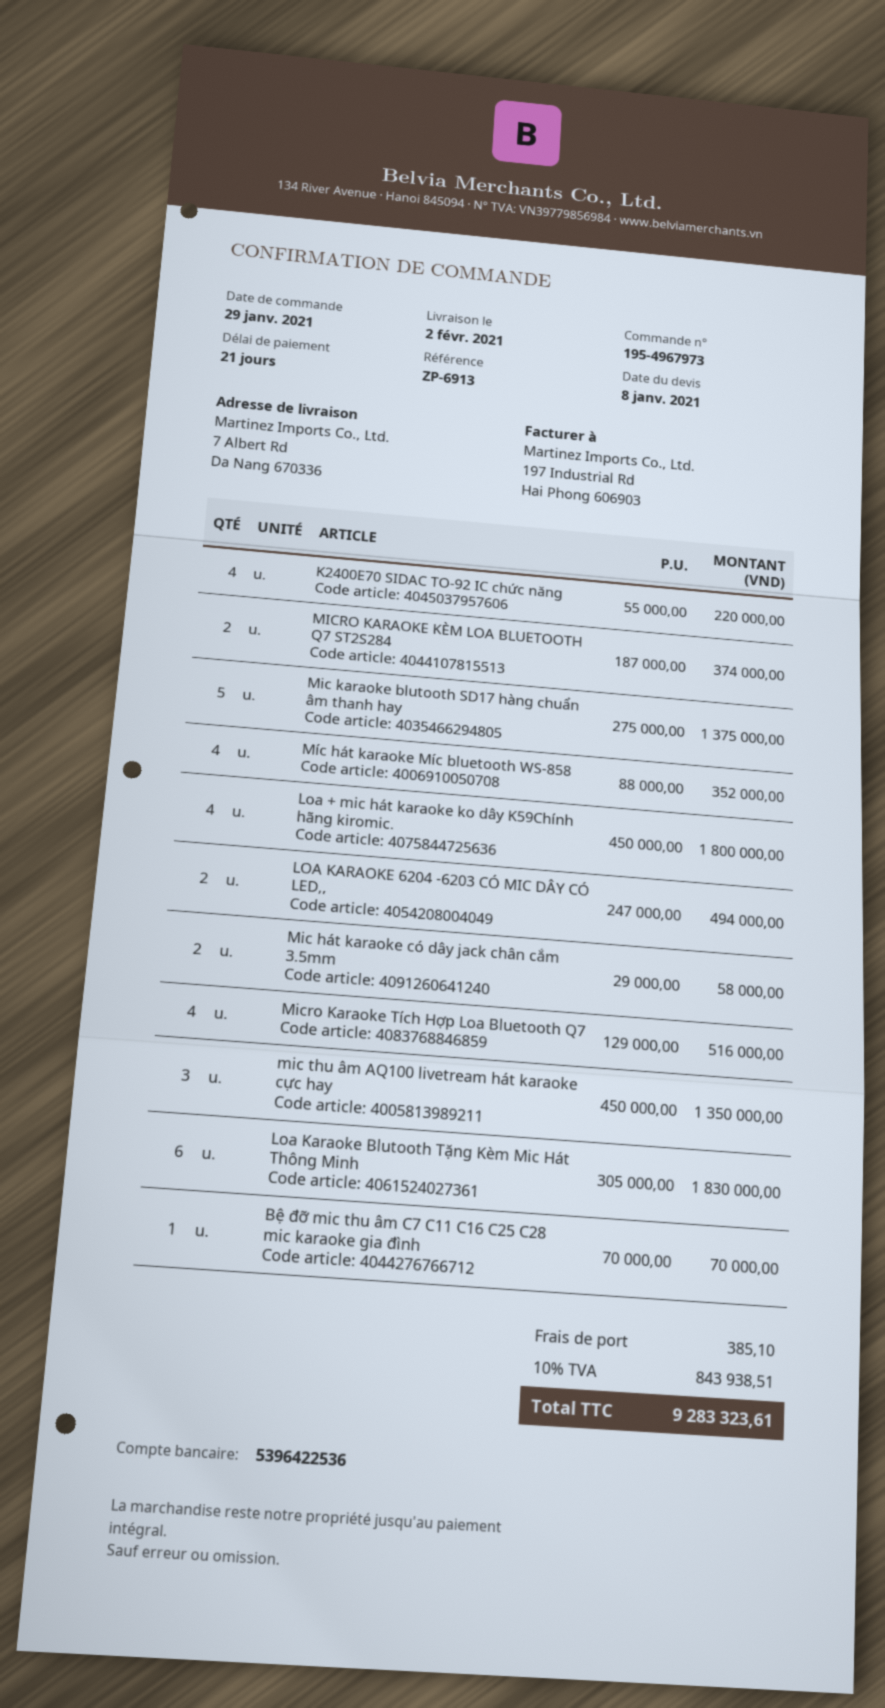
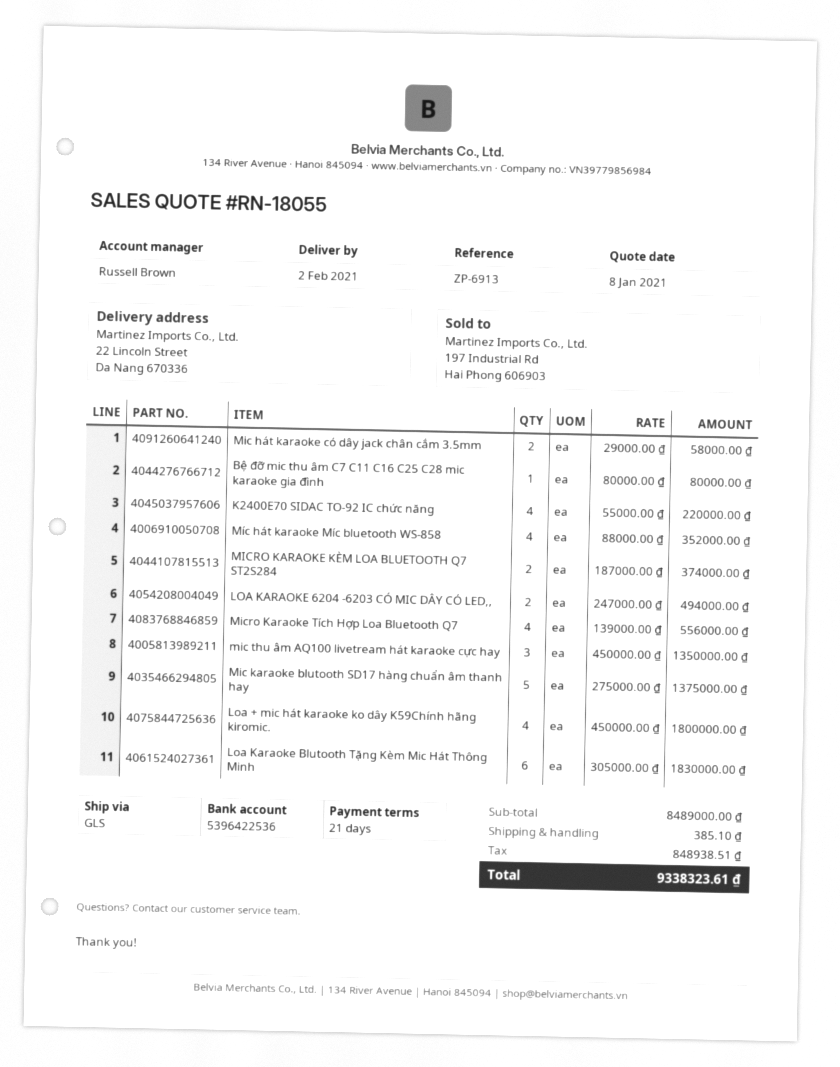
ship to: 7 Albert Rd, Da Nang 670336 -> 22 Lincoln Street, Da Nang 670336
Micro Karaoke Tích Hợp Loa Bluetooth Q7: 4 x 129000.00 = 516000.00 -> 4 x 139000.00 = 556000.00
Bệ đỡ mic thu âm C7 C11 C16 C25 C28 mic karaoke gia đình: 1 x 70000.00 = 70000.00 -> 1 x 80000.00 = 80000.00
tax: 843938.51 -> 848938.51
total: 9283323.61 -> 9338323.61

